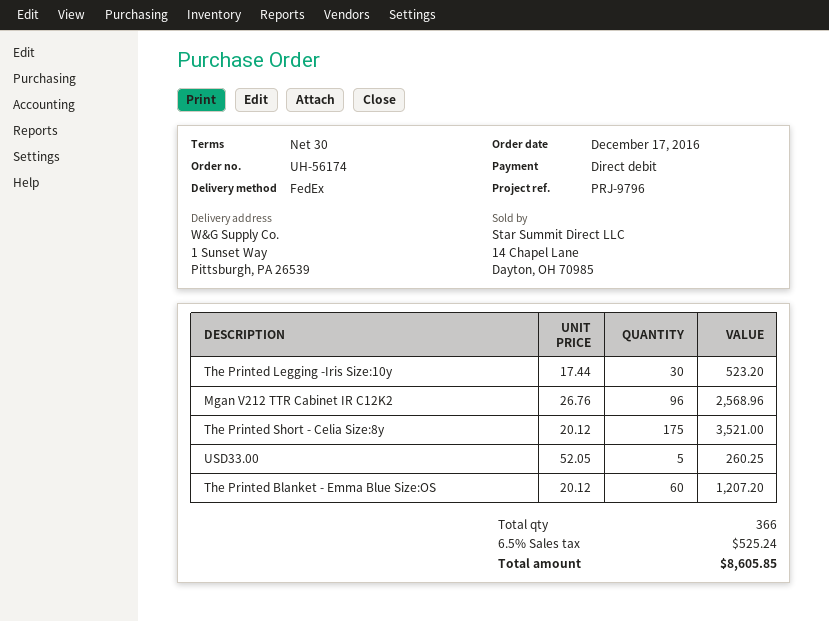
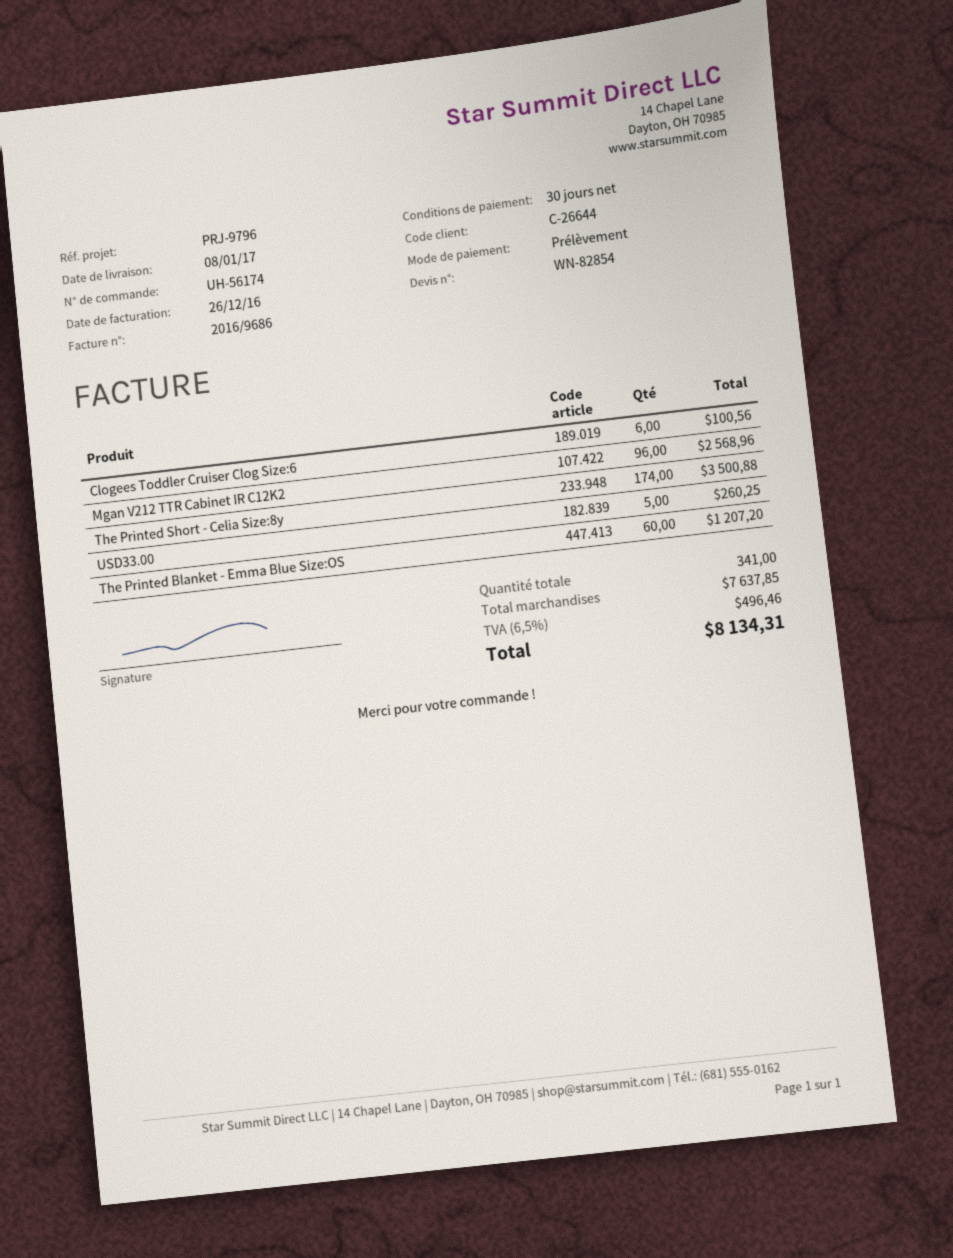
The Printed Legging -Iris Size:10y: 30 for 523.20 -> none
The Printed Short - Celia Size:8y: 175 for 3521.00 -> 174 for 3500.88
Clogees Toddler Cruiser Clog Size:6: none -> 6 for 100.56
total quantity: 366 -> 341
tax: 6.5% = 525.24 -> 6.5% = 496.46
total: 8605.85 -> 8134.31

